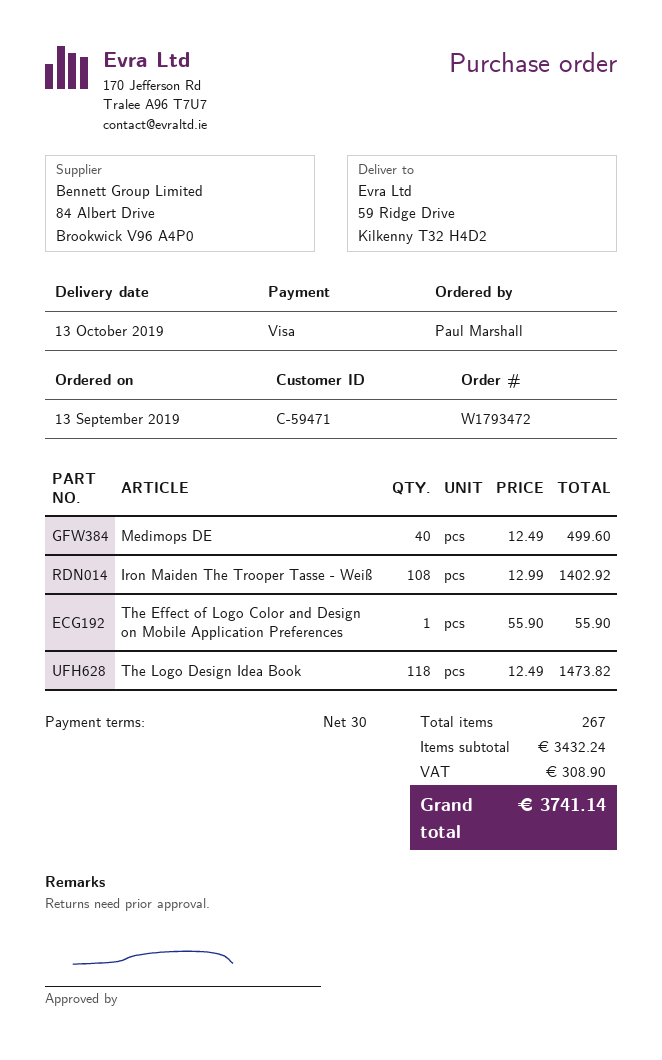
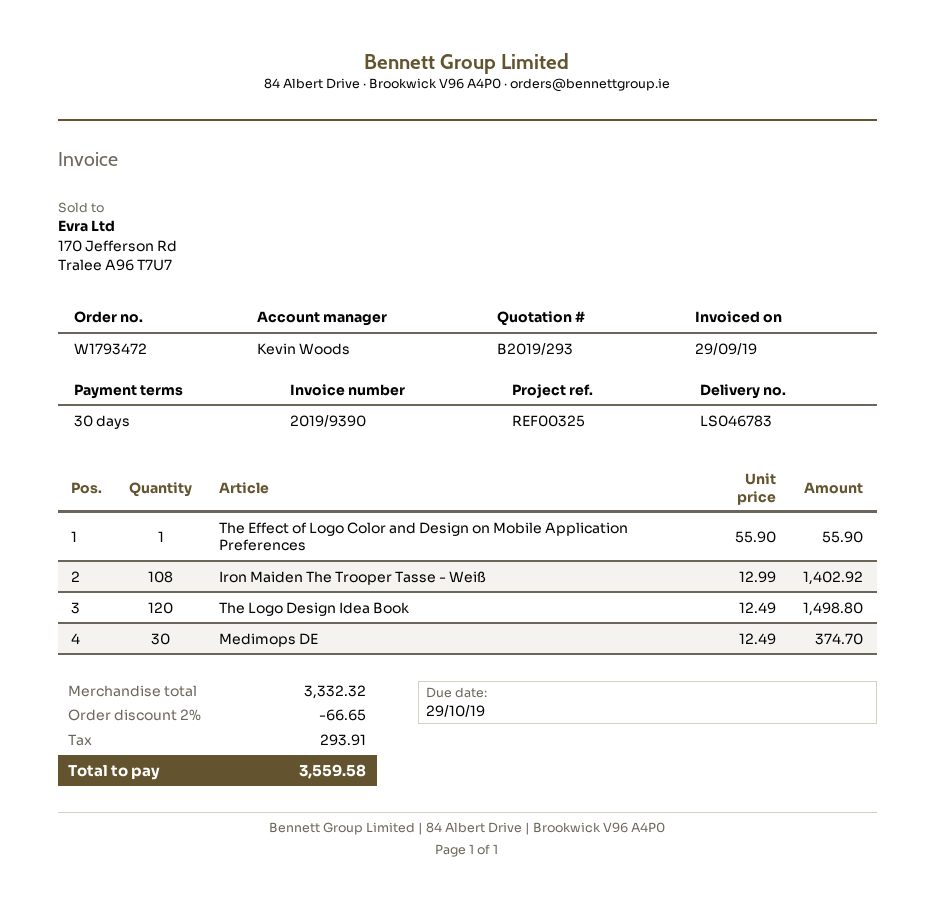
Medimops DE: 40 x 12.49 = 499.60 -> 30 x 12.49 = 374.70
The Logo Design Idea Book: 118 x 12.49 = 1473.82 -> 120 x 12.49 = 1498.80
subtotal: 3432.24 -> 3332.32
discount: none -> 2% = 66.65
tax: 308.90 -> 293.91
total: 3741.14 -> 3559.58

